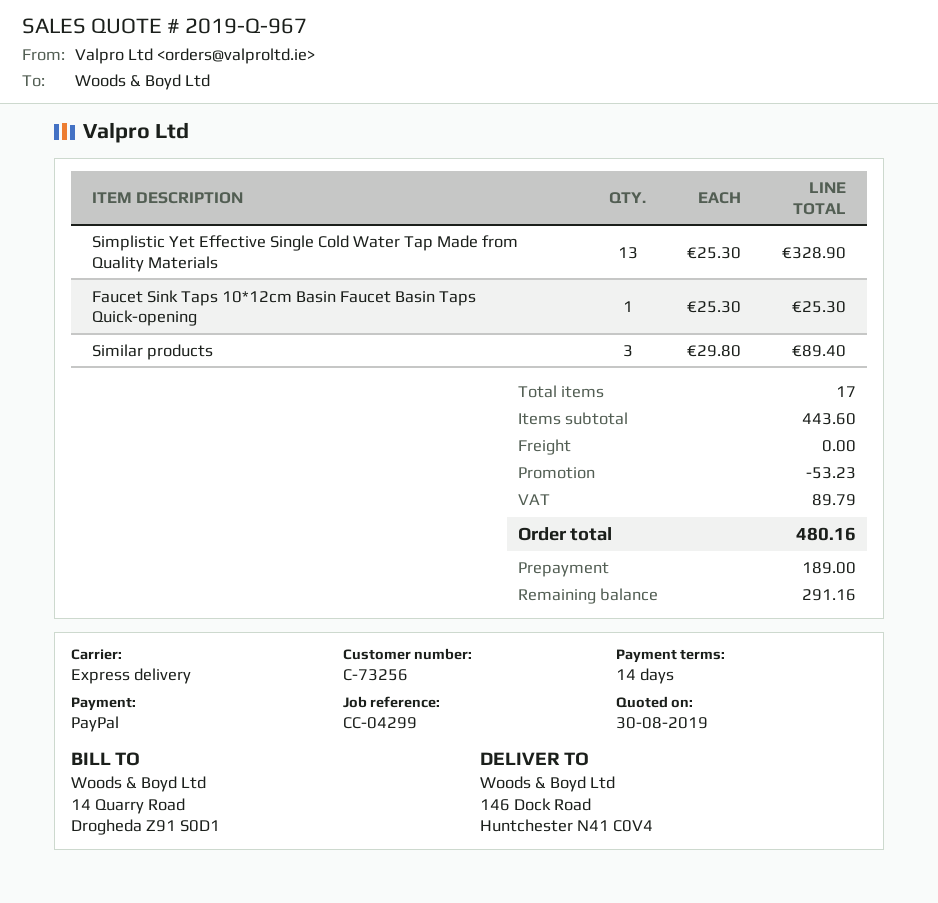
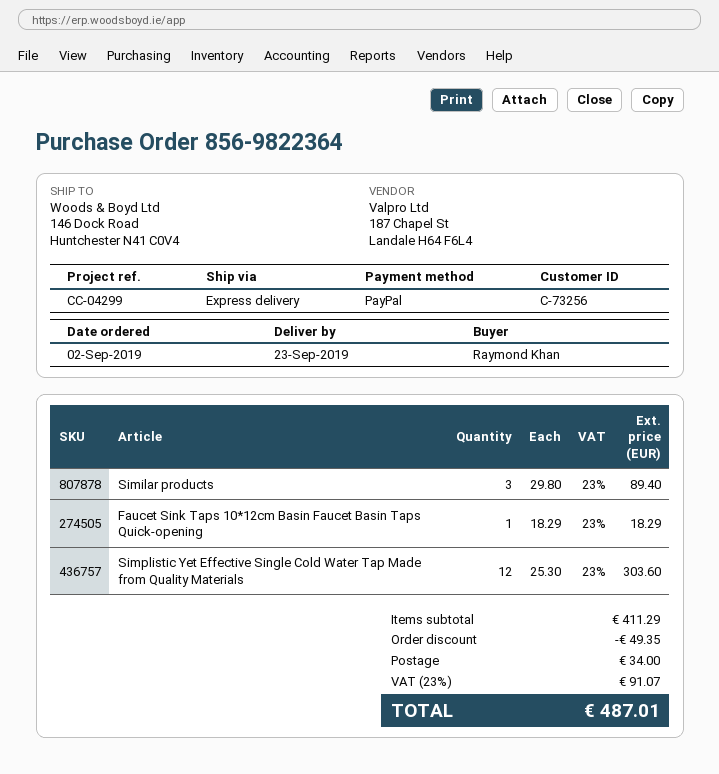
Simplistic Yet Effective Single Cold Water Tap Made from Quality Materials: 13 x 25.30 = 328.90 -> 12 x 25.30 = 303.60
Faucet Sink Taps 10*12cm Basin Faucet Basin Taps Quick-opening: 1 x 25.30 = 25.30 -> 1 x 18.29 = 18.29
subtotal: 443.60 -> 411.29
discount: 53.23 -> 49.35
shipping: 0.00 -> 34.00
tax: 89.79 -> 91.07
total: 480.16 -> 487.01

